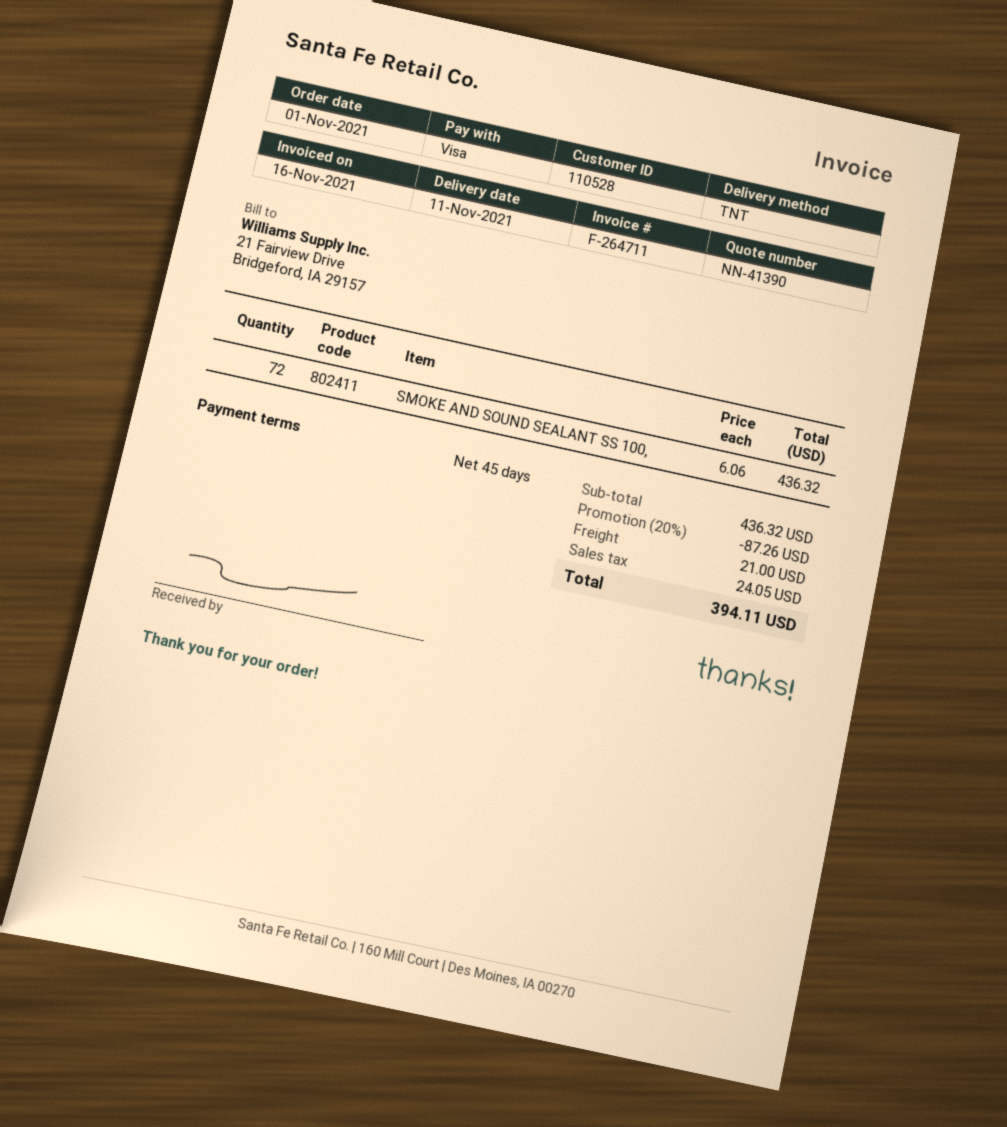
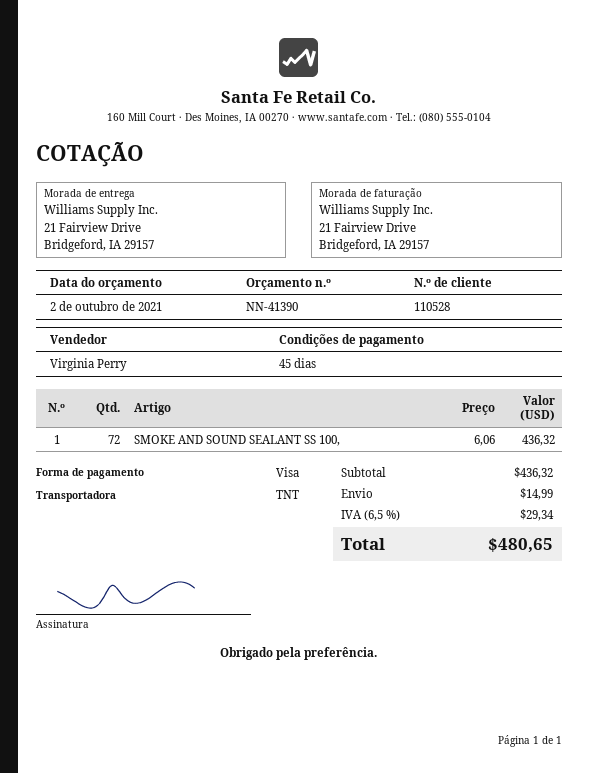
discount: 20% = 87.26 -> none
shipping: 21.00 -> 14.99
tax: 24.05 -> 29.34
total: 394.11 -> 480.65

